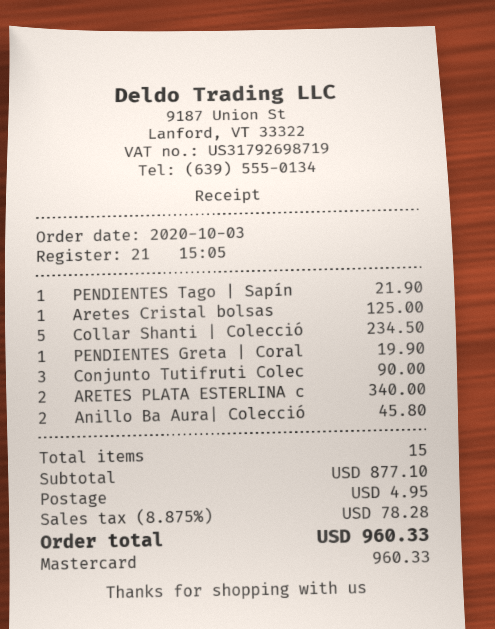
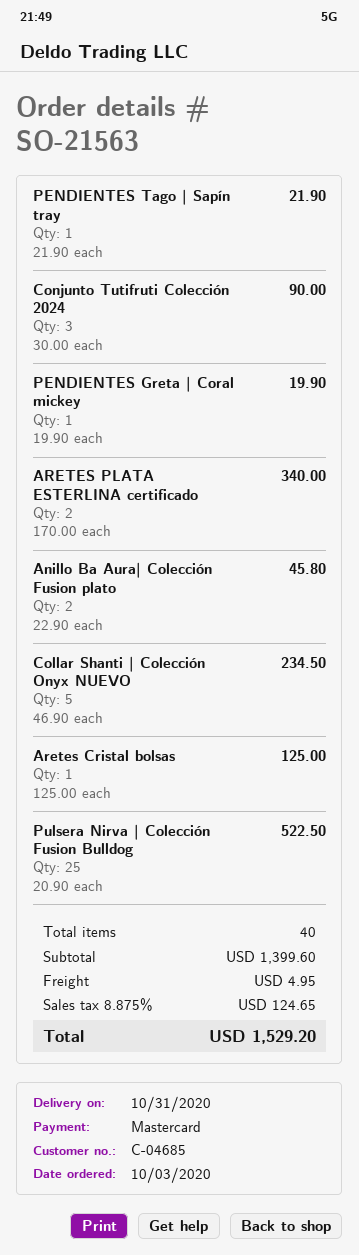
Pulsera Nirva | Colección Fusion Bulldog: none -> 25 for 522.50
total quantity: 15 -> 40
subtotal: 877.10 -> 1399.60
tax: 8.875% = 78.28 -> 8.875% = 124.65
total: 960.33 -> 1529.20

